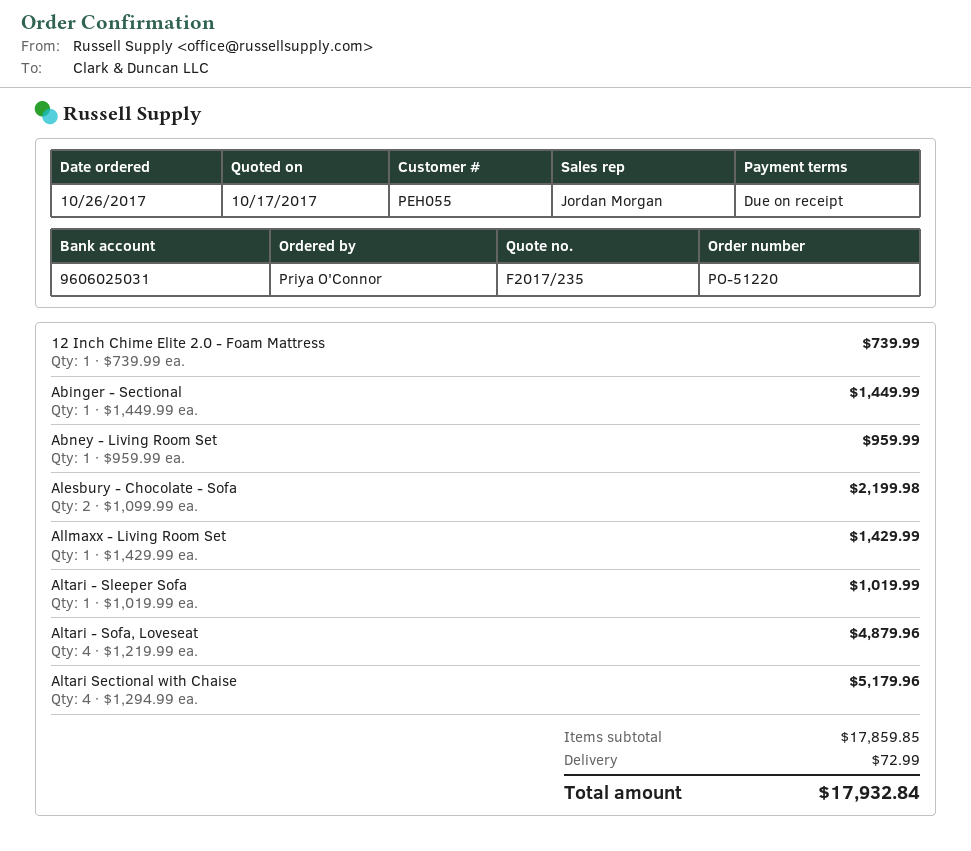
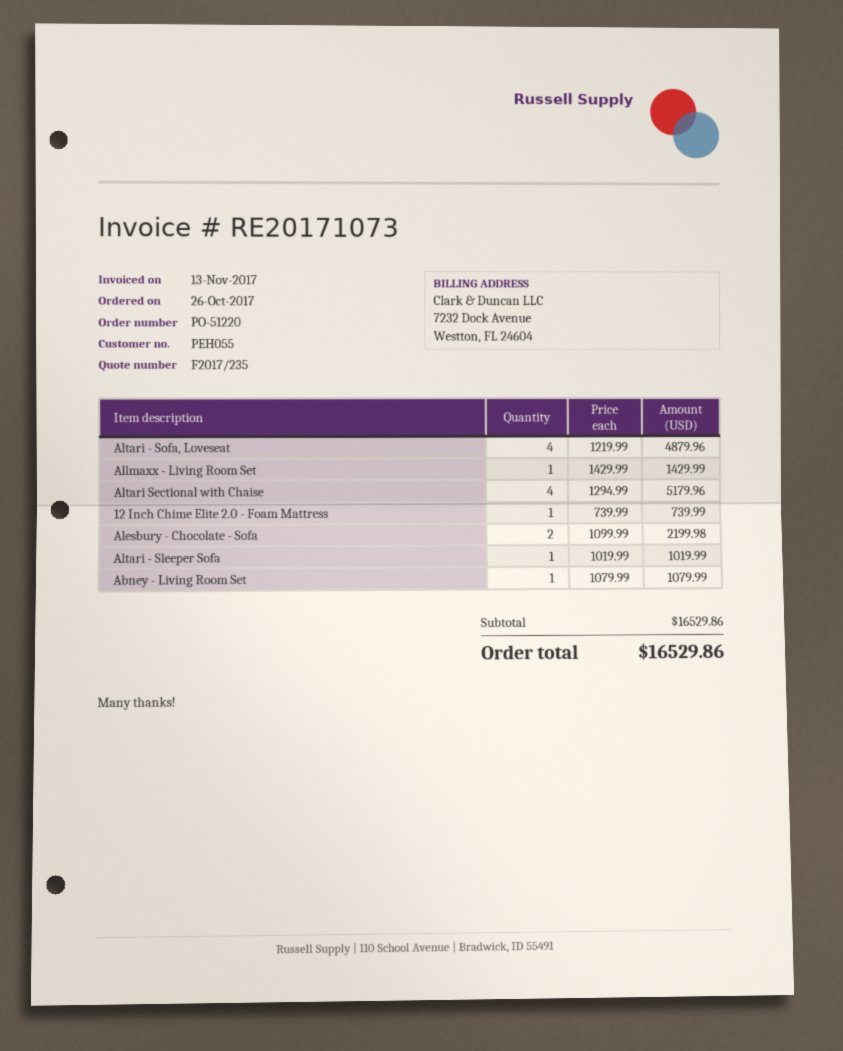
Abinger - Sectional: 1 x 1449.99 = 1449.99 -> none
Abney - Living Room Set: 1 x 959.99 = 959.99 -> 1 x 1079.99 = 1079.99
subtotal: 17859.85 -> 16529.86
shipping: 72.99 -> none
total: 17932.84 -> 16529.86

